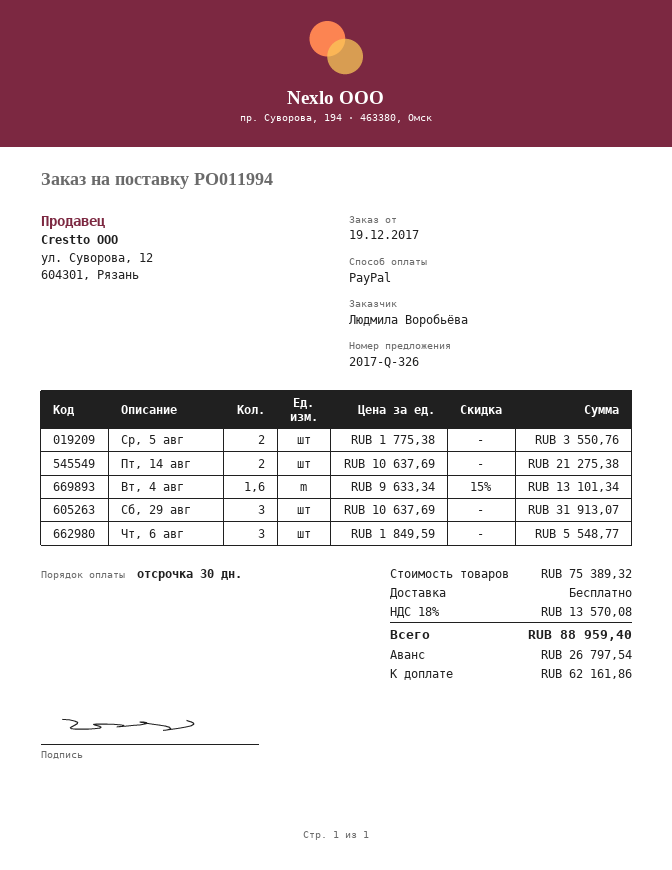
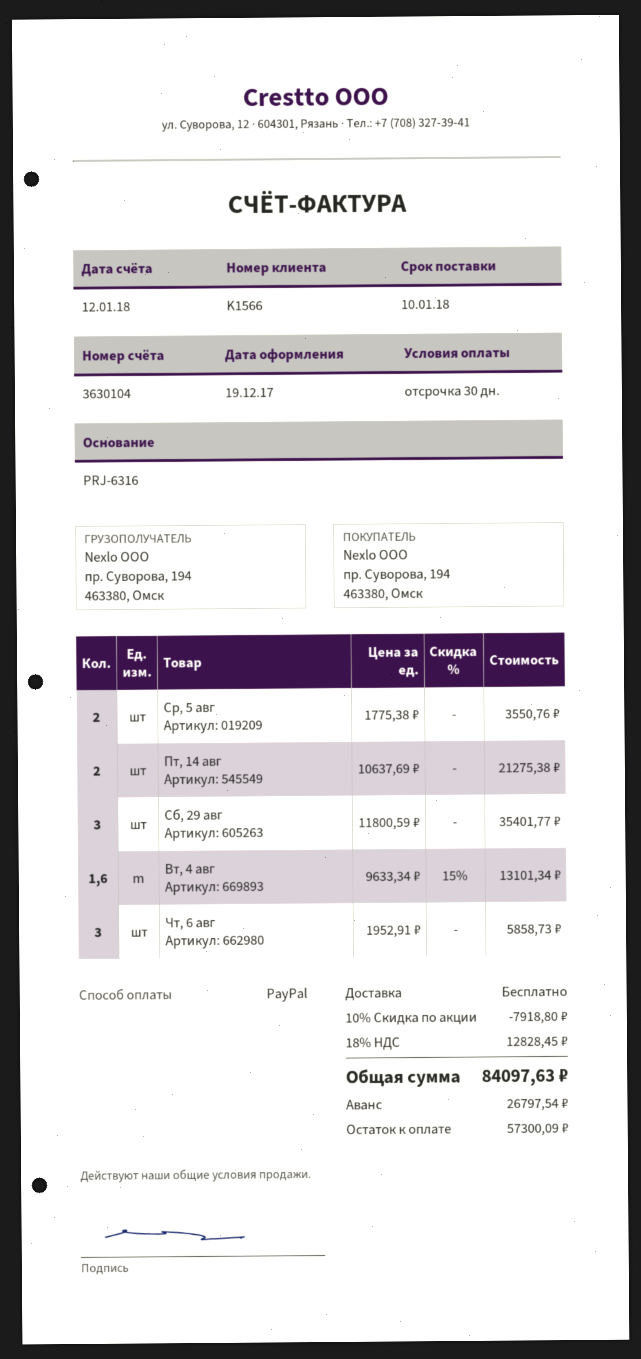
Сб, 29 авг: 3 x 10637.69 = 31913.07 -> 3 x 11800.59 = 35401.77
Чт, 6 авг: 3 x 1849.59 = 5548.77 -> 3 x 1952.91 = 5858.73
discount: none -> 10% = 7918.80
tax: 18% = 13570.08 -> 18% = 12828.45
total: 88959.40 -> 84097.63
balance: 62161.86 -> 57300.09

